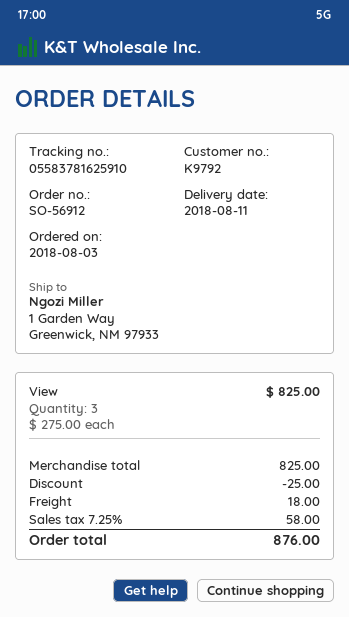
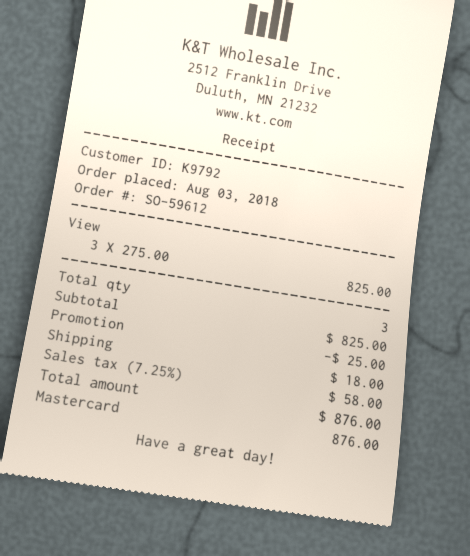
order number: SO-56912 -> SO-59612

